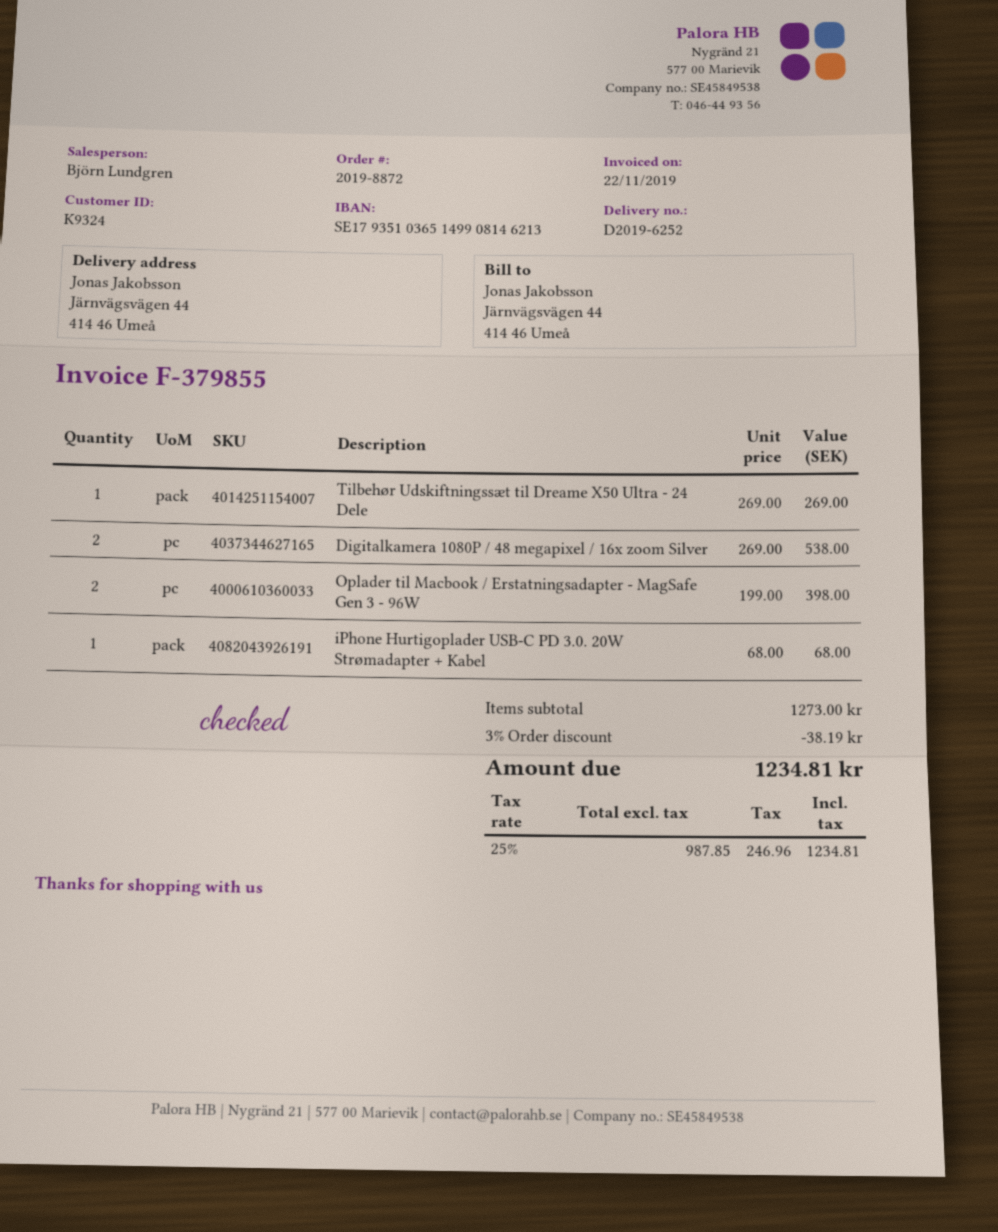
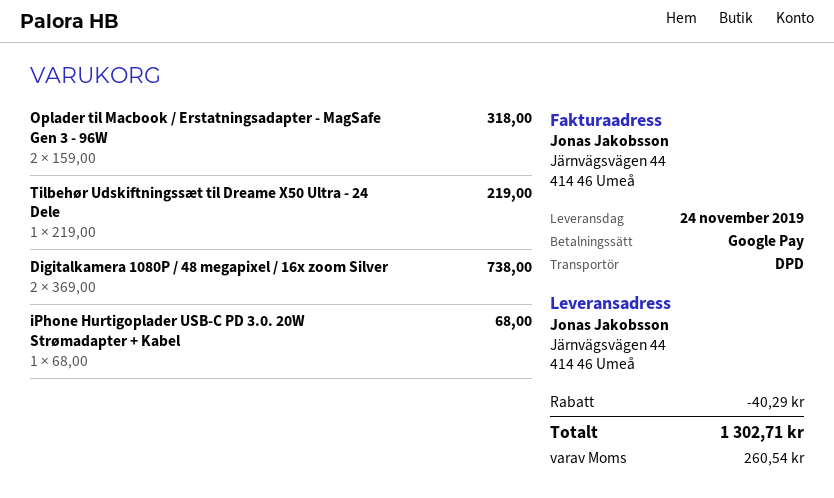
Tilbehør Udskiftningssæt til Dreame X50 Ultra - 24 Dele: 1 x 269.00 = 269.00 -> 1 x 219.00 = 219.00
Digitalkamera 1080P / 48 megapixel / 16x zoom Silver: 2 x 269.00 = 538.00 -> 2 x 369.00 = 738.00
Oplader til Macbook / Erstatningsadapter - MagSafe Gen 3 - 96W: 2 x 199.00 = 398.00 -> 2 x 159.00 = 318.00
discount: 38.19 -> 40.29
tax: 246.96 -> 260.54
total: 1234.81 -> 1302.71

